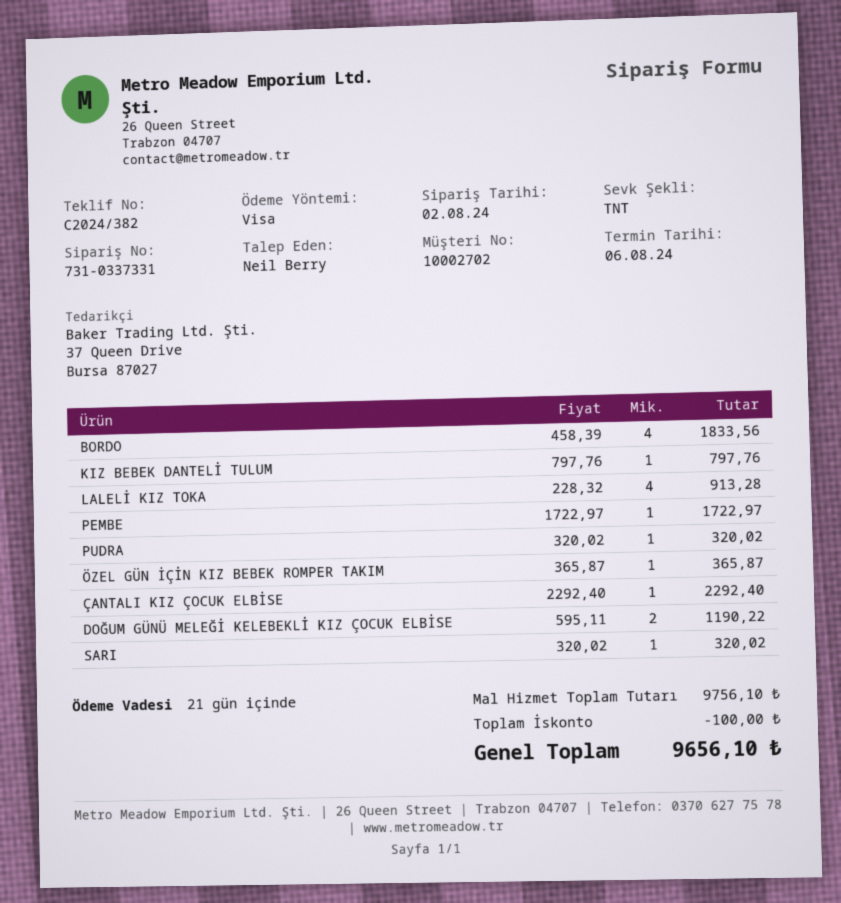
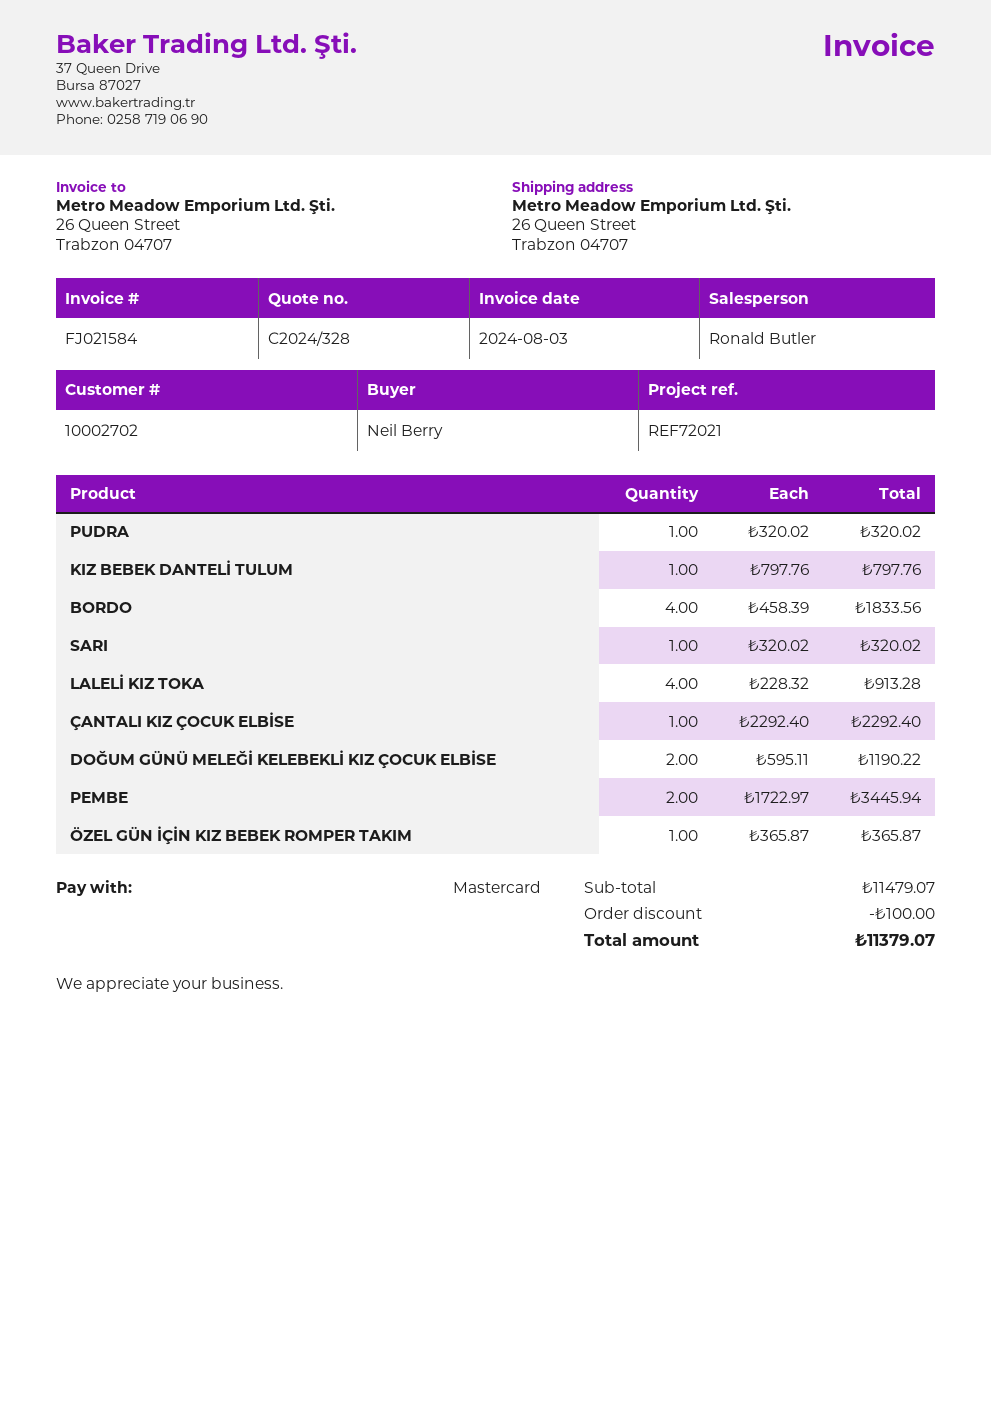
quote number: C2024/382 -> C2024/328
payment method: Visa -> Mastercard
PEMBE: 1 x 1722.97 = 1722.97 -> 2 x 1722.97 = 3445.94
subtotal: 9756.10 -> 11479.07
total: 9656.10 -> 11379.07

